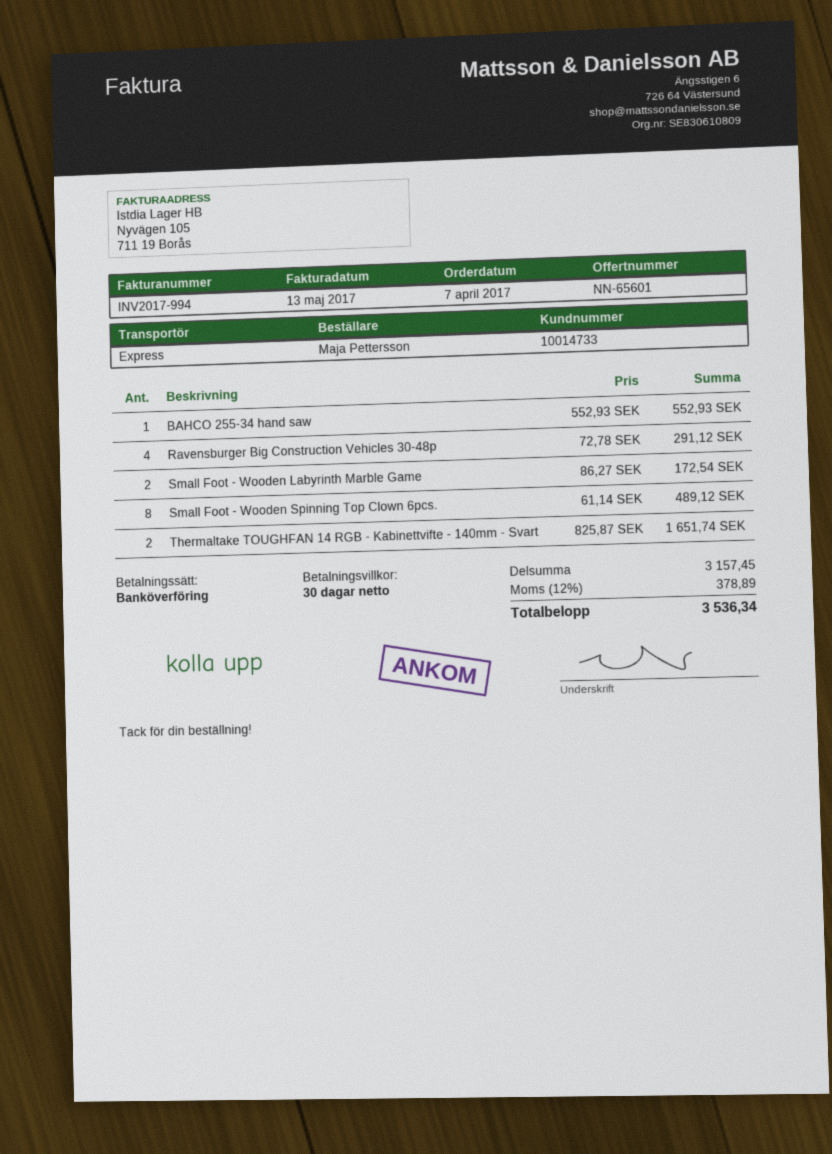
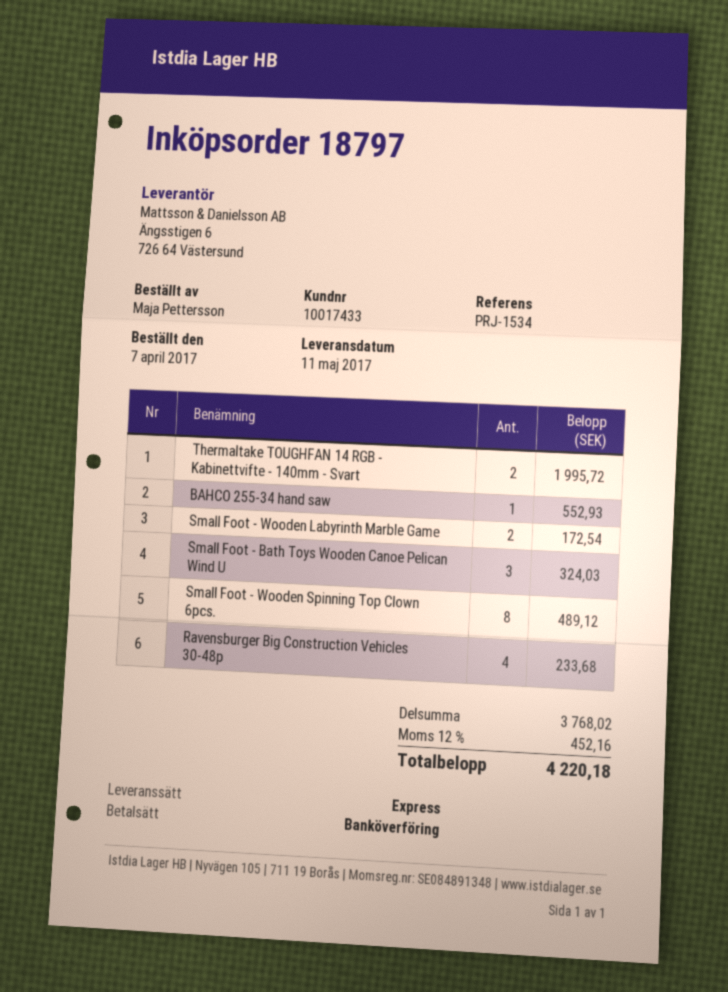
customer number: 10014733 -> 10017433
Ravensburger Big Construction Vehicles 30-48p: 4 for 291.12 -> 4 for 233.68
Thermaltake TOUGHFAN 14 RGB - Kabinettvifte - 140mm - Svart: 2 for 1651.74 -> 2 for 1995.72
Small Foot - Bath Toys Wooden Canoe Pelican Wind U: none -> 3 for 324.03
subtotal: 3157.45 -> 3768.02
tax: 12% = 378.89 -> 12% = 452.16
total: 3536.34 -> 4220.18

